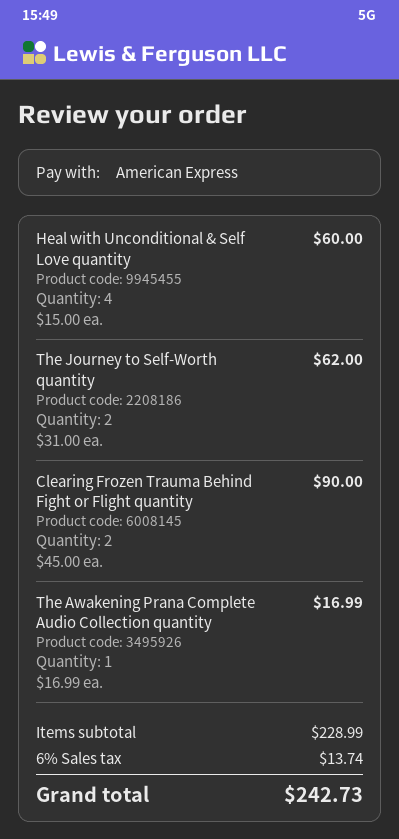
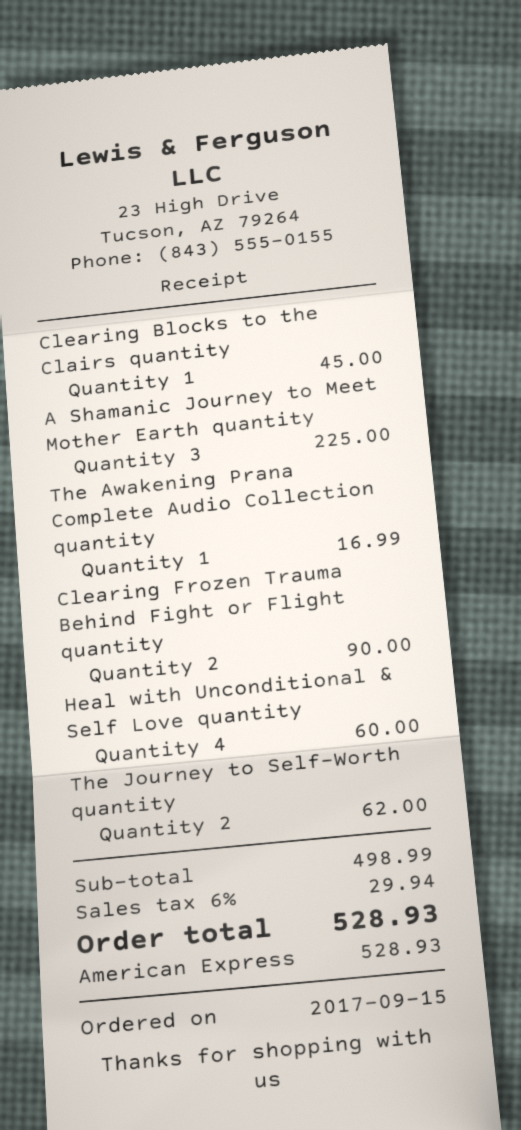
Clearing Blocks to the Clairs quantity: none -> 1 for 45.00
A Shamanic Journey to Meet Mother Earth quantity: none -> 3 for 225.00
subtotal: 228.99 -> 498.99
tax: 6% = 13.74 -> 6% = 29.94
total: 242.73 -> 528.93

